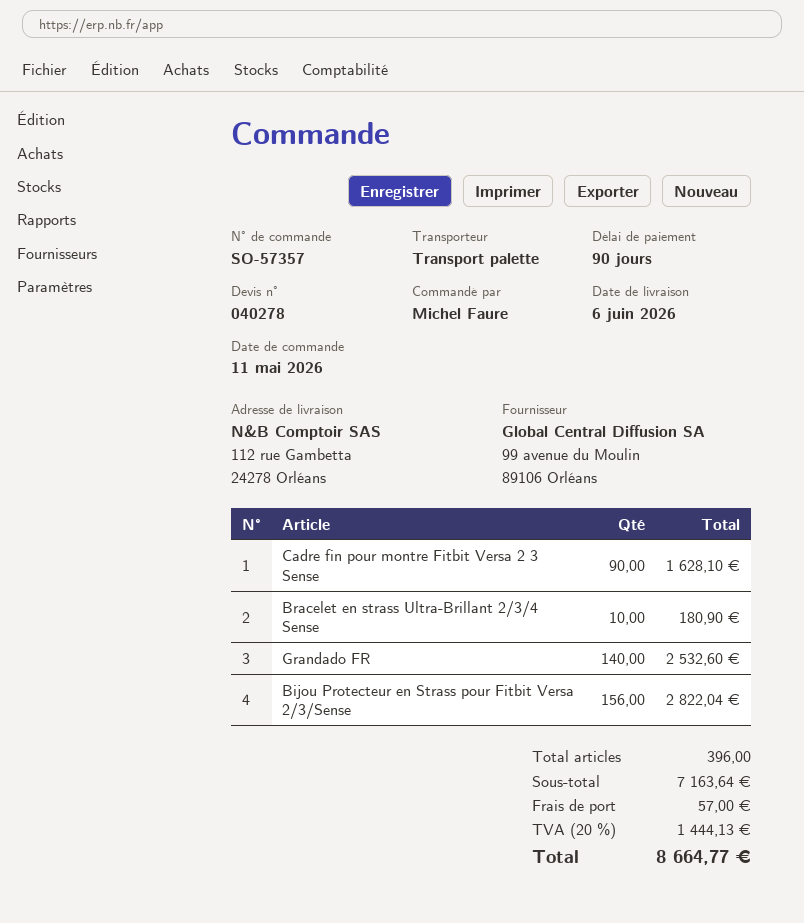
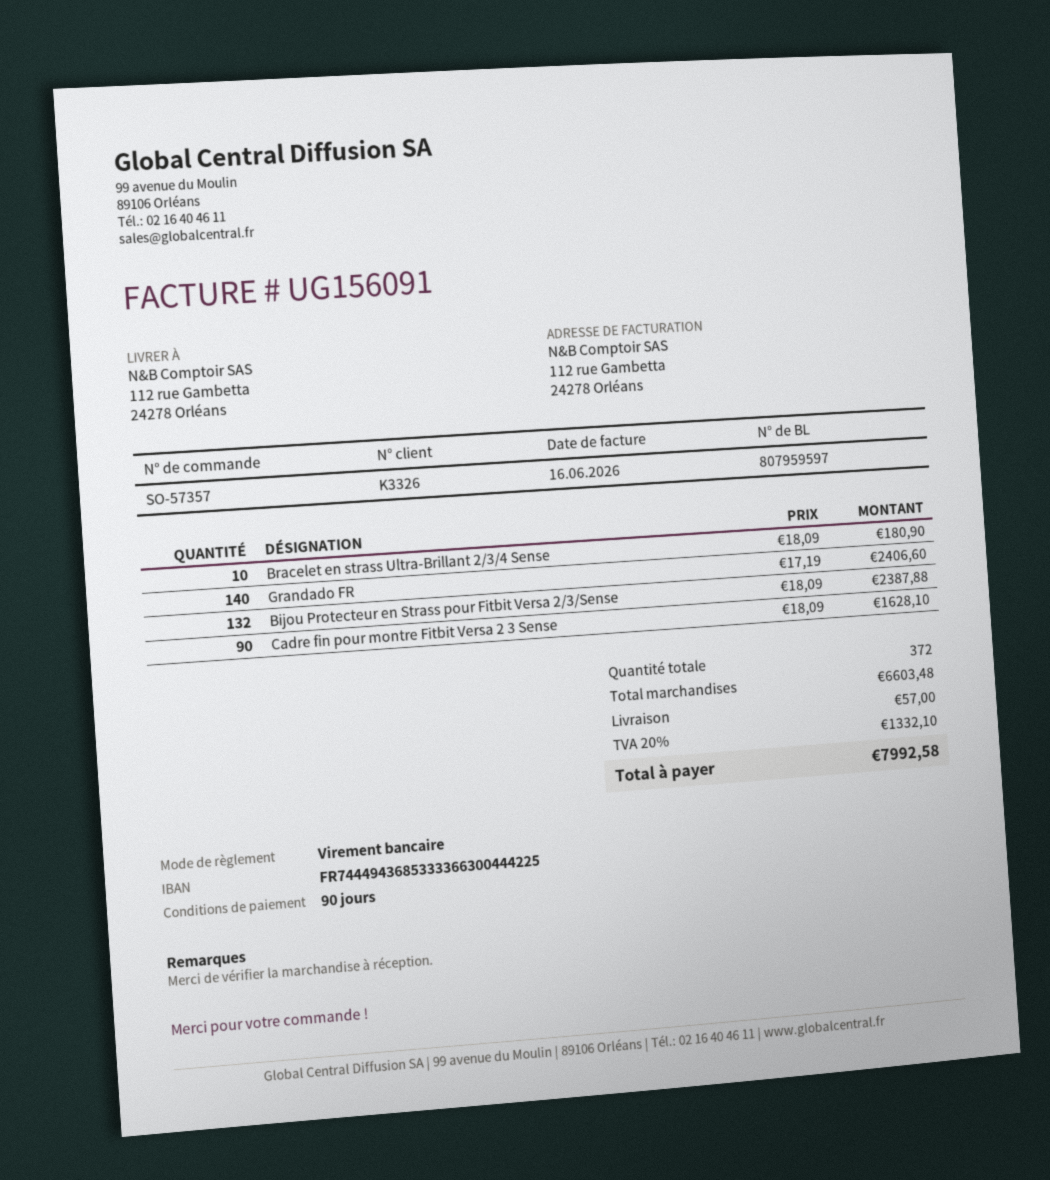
Grandado FR: 140 for 2532.60 -> 140 for 2406.60
Bijou Protecteur en Strass pour Fitbit Versa 2/3/Sense: 156 for 2822.04 -> 132 for 2387.88
total quantity: 396 -> 372
subtotal: 7163.64 -> 6603.48
tax: 20% = 1444.13 -> 20% = 1332.10
total: 8664.77 -> 7992.58

